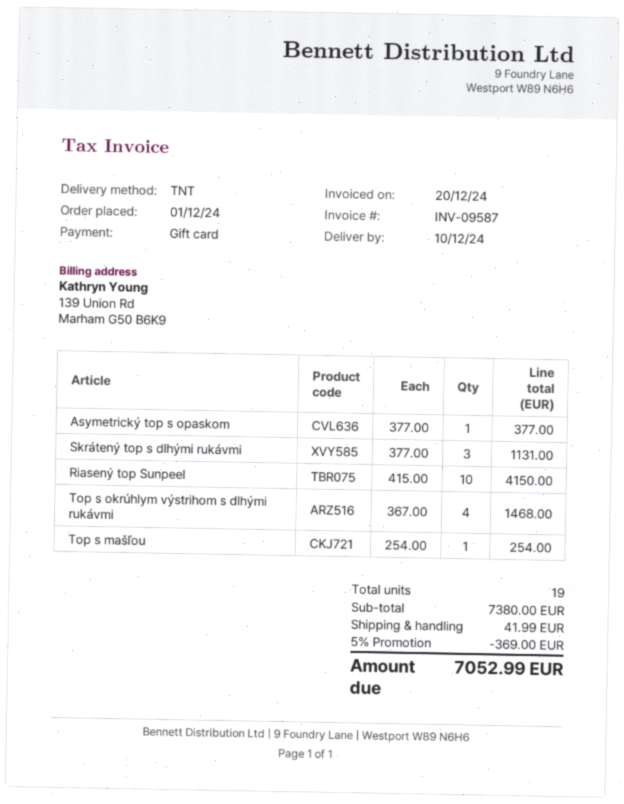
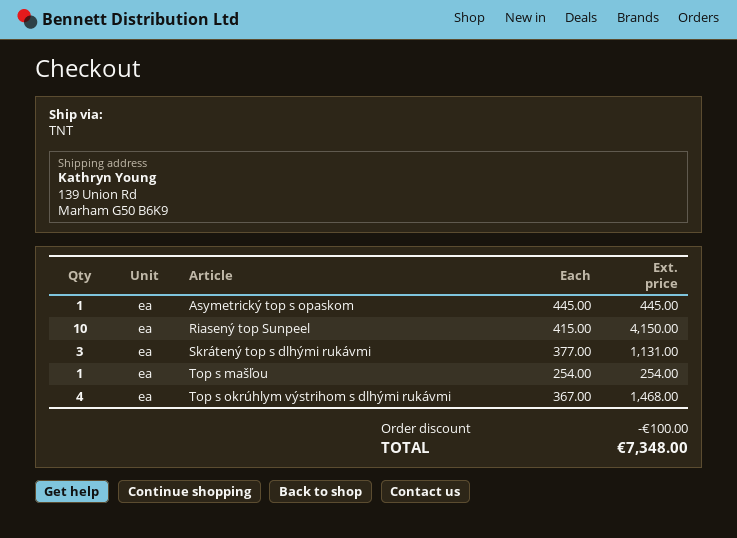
Asymetrický top s opaskom: 1 x 377.00 = 377.00 -> 1 x 445.00 = 445.00
discount: 369.00 -> 100.00
shipping: 41.99 -> none
total: 7052.99 -> 7348.00

